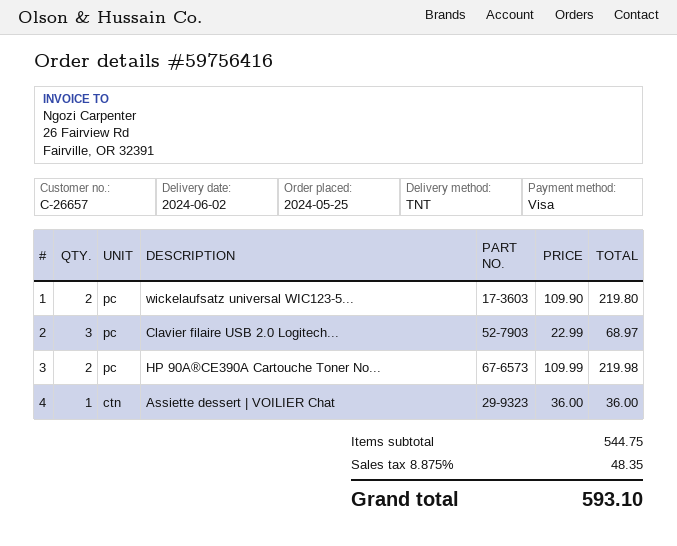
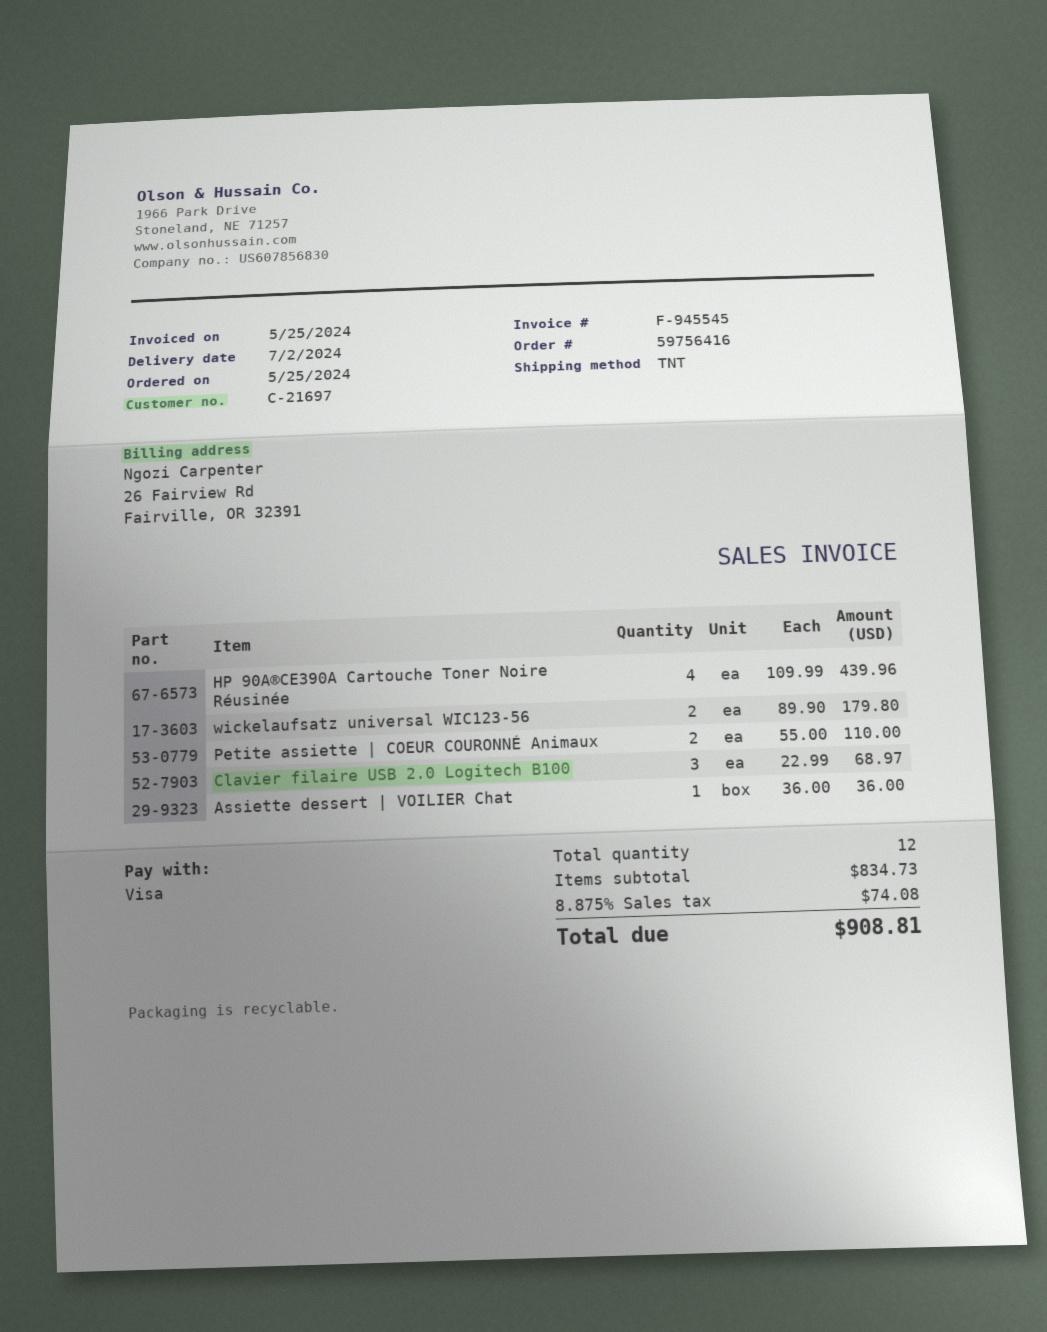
delivery date: 2024-06-02 -> 2024-07-02
customer number: C-26657 -> C-21697
wickelaufsatz universal WIC123-5...: 2 x 109.90 = 219.80 -> 2 x 89.90 = 179.80
HP 90A®CE390A Cartouche Toner No...: 2 x 109.99 = 219.98 -> 4 x 109.99 = 439.96
Petite assiette | COEUR COURONNÉ Animaux: none -> 2 x 55.00 = 110.00
subtotal: 544.75 -> 834.73
tax: 8.875% = 48.35 -> 8.875% = 74.08
total: 593.10 -> 908.81

